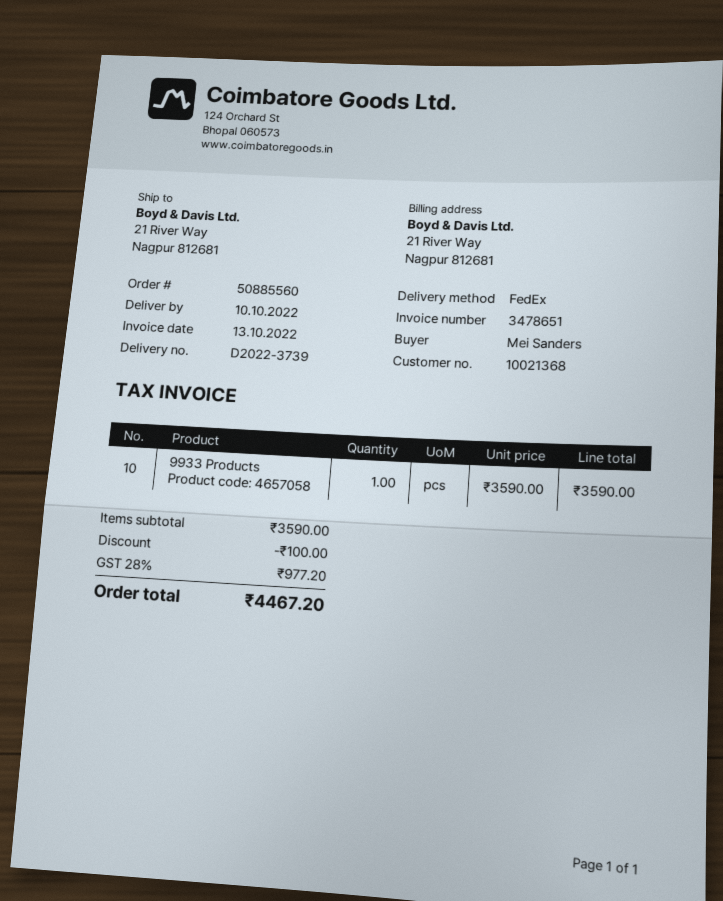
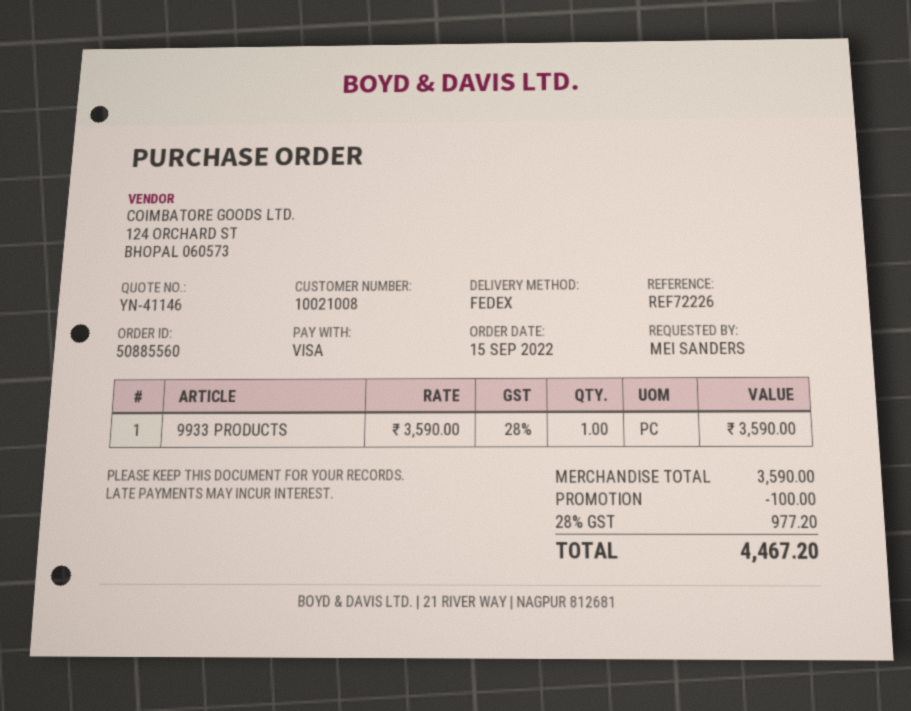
customer number: 10021368 -> 10021008

